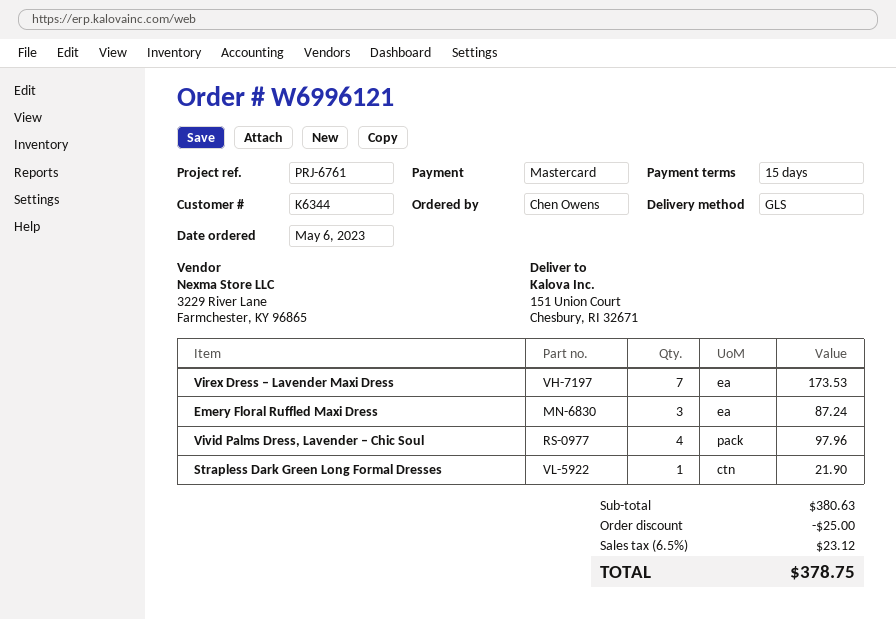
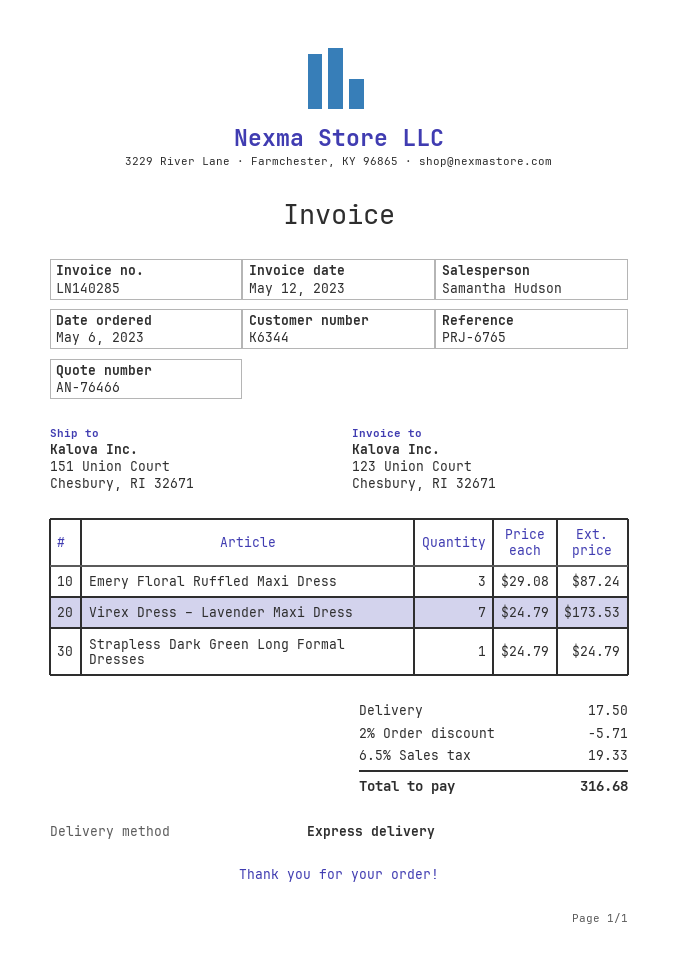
reference: PRJ-6761 -> PRJ-6765
shipping method: GLS -> express
Vivid Palms Dress, Lavender – Chic Soul: 4 for 97.96 -> none
Strapless Dark Green Long Formal Dresses: 1 for 21.90 -> 1 for 24.79
discount: 25.00 -> 5.71
shipping: none -> 17.50
tax: 6.5% = 23.12 -> 6.5% = 19.33
total: 378.75 -> 316.68

